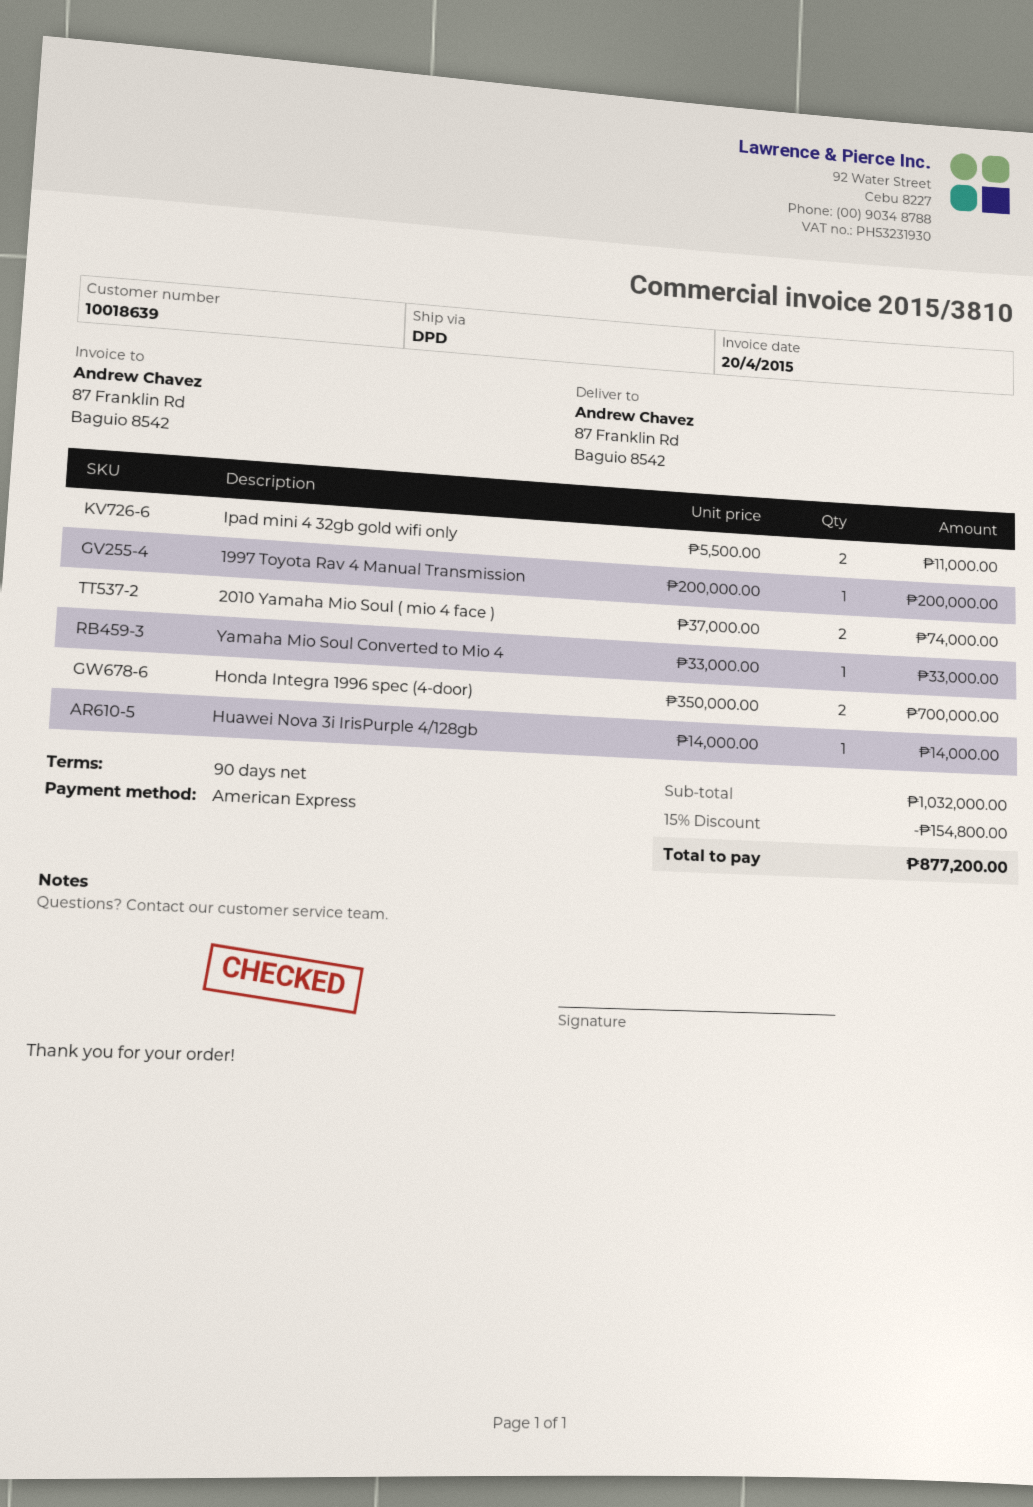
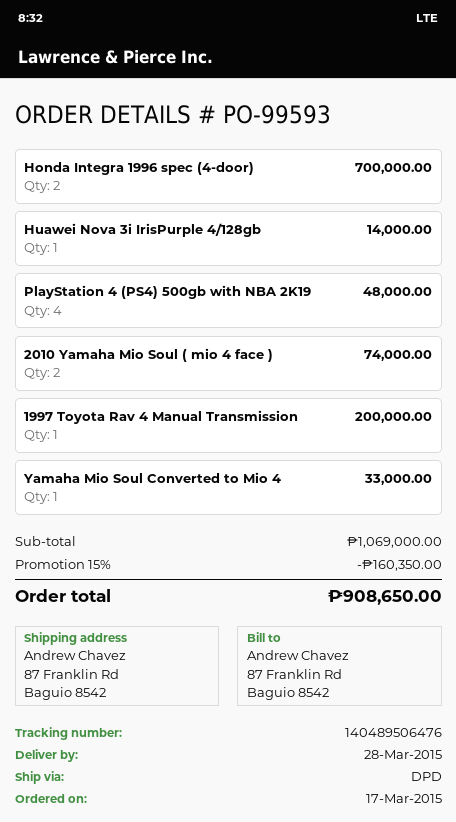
Ipad mini 4 32gb gold wifi only: 2 for 11000.00 -> none
PlayStation 4 (PS4) 500gb with NBA 2K19: none -> 4 for 48000.00
subtotal: 1032000.00 -> 1069000.00
discount: 15% = 154800.00 -> 15% = 160350.00
total: 877200.00 -> 908650.00

